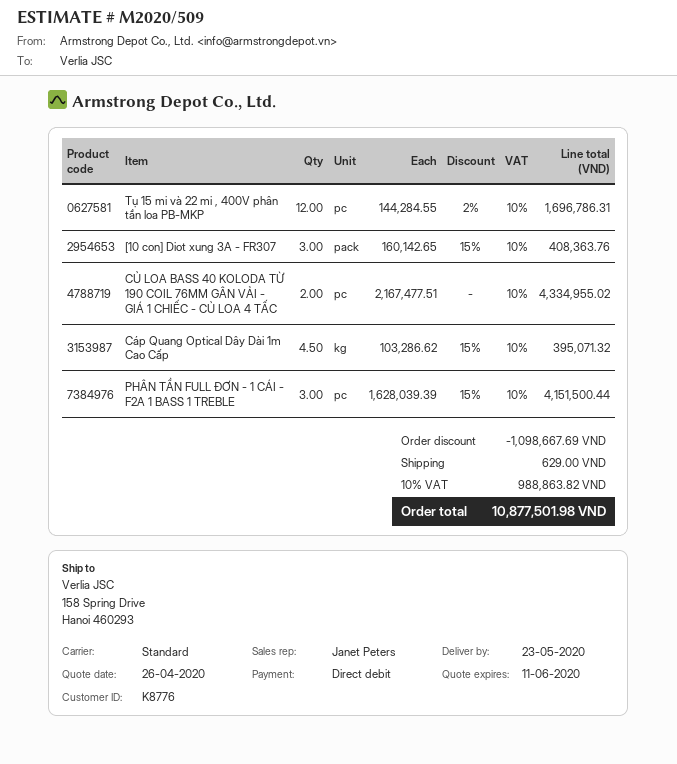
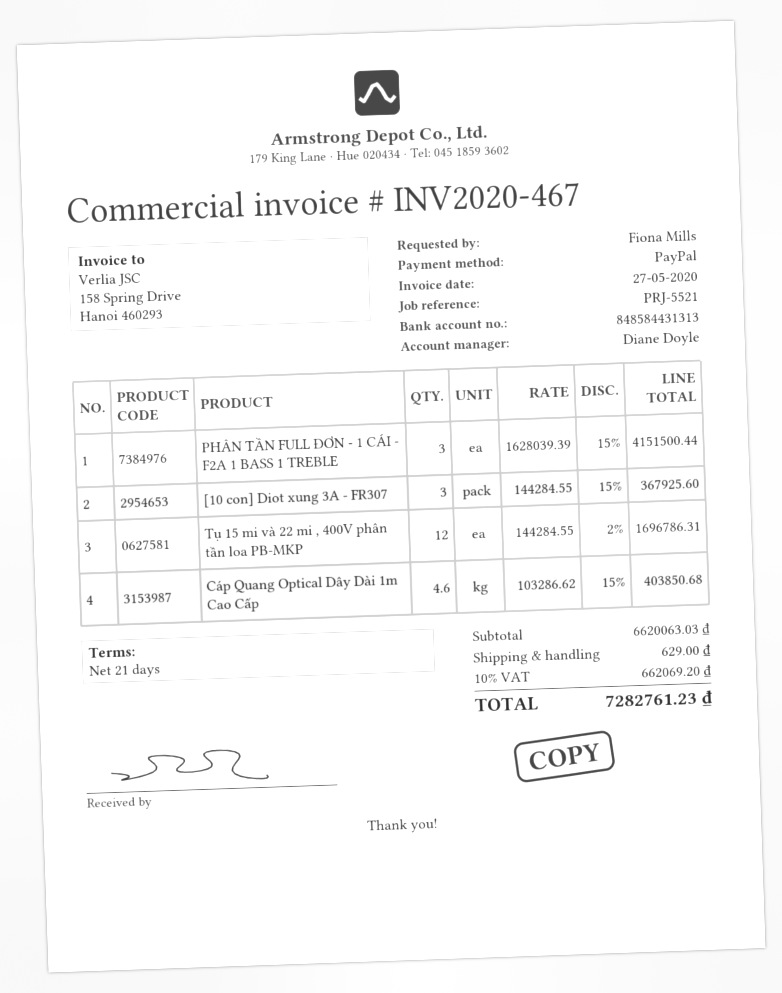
sales rep: Janet Peters -> Diane Doyle
payment method: direct debit -> PayPal
[10 con] Diot xung 3A - FR307: 3 x 160142.65 - 15% = 408363.76 -> 3 x 144284.55 - 15% = 367925.60
CỦ LOA BASS 40 KOLODA TỪ 190 COIL 76MM GÂN VẢI - GIÁ 1 CHIẾC - CỦ LOA 4 TẤC: 2 x 2167477.51 = 4334955.02 -> none
Cáp Quang Optical Dây Dài 1m Cao Cấp: 4.5 x 103286.62 - 15% = 395071.32 -> 4.6 x 103286.62 - 15% = 403850.68
discount: 1098667.69 -> none
tax: 10% = 988863.82 -> 10% = 662069.20
total: 10877501.98 -> 7282761.23

